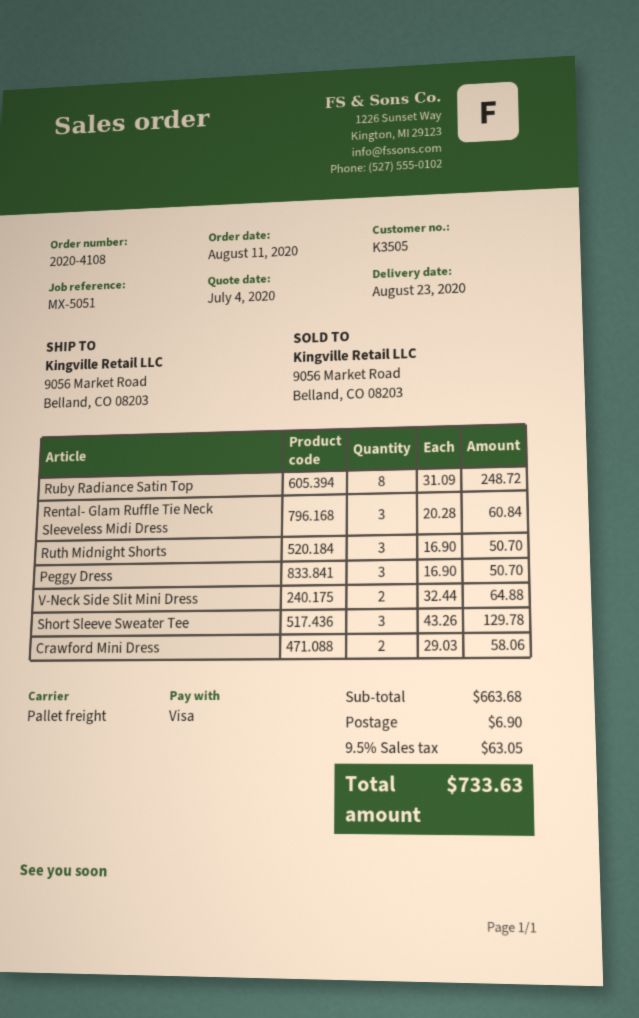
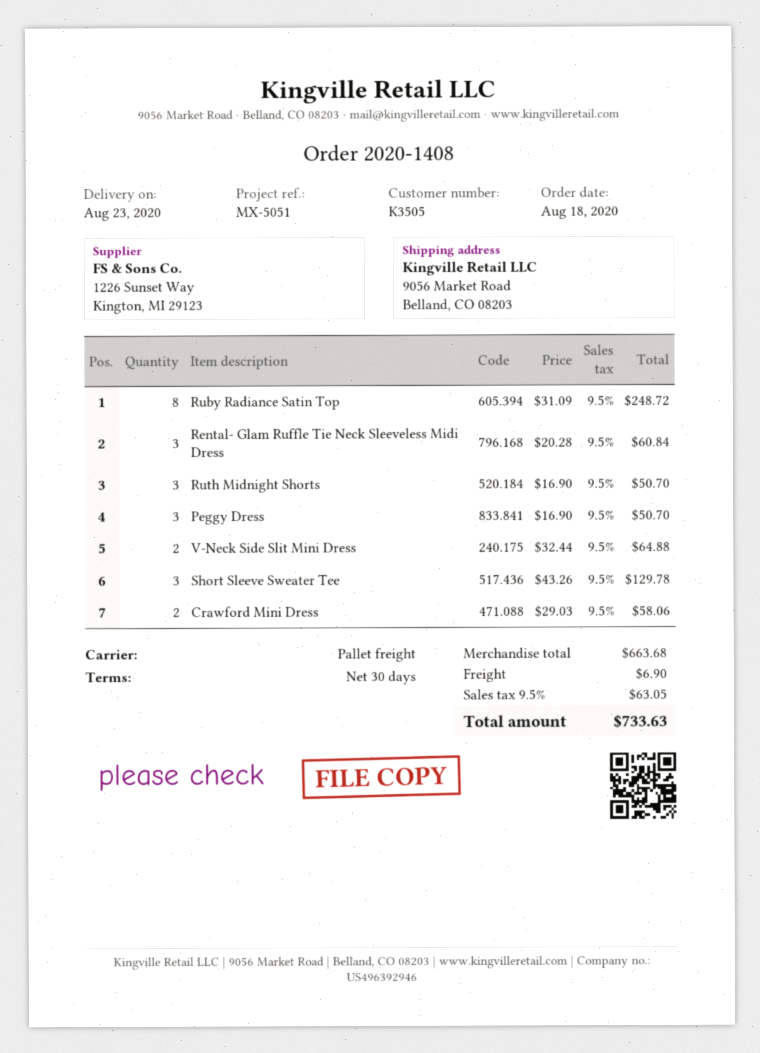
order number: 2020-4108 -> 2020-1408
order date: 2020-08-11 -> 2020-08-18

